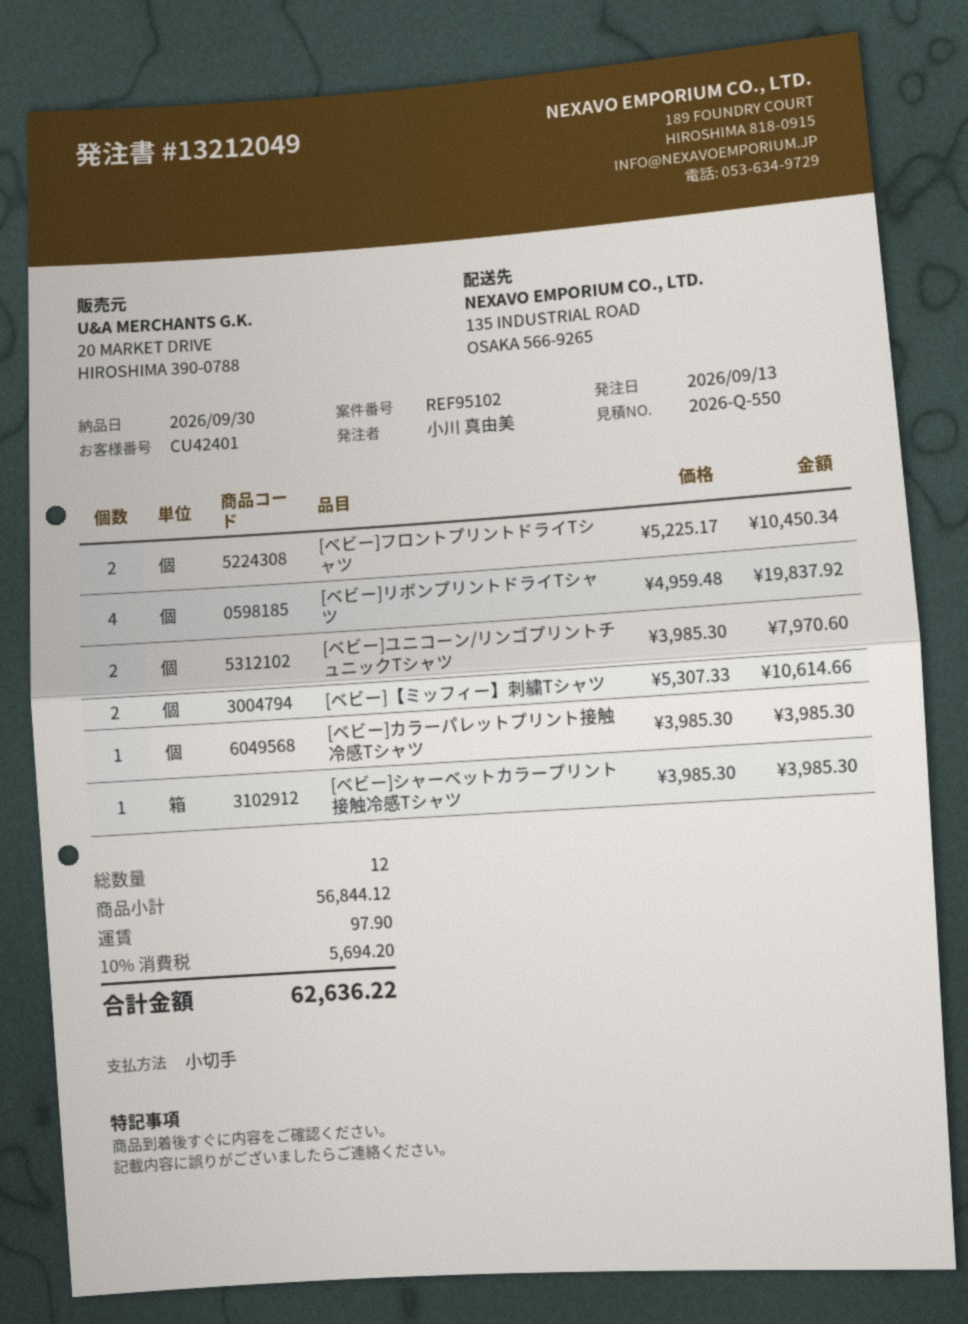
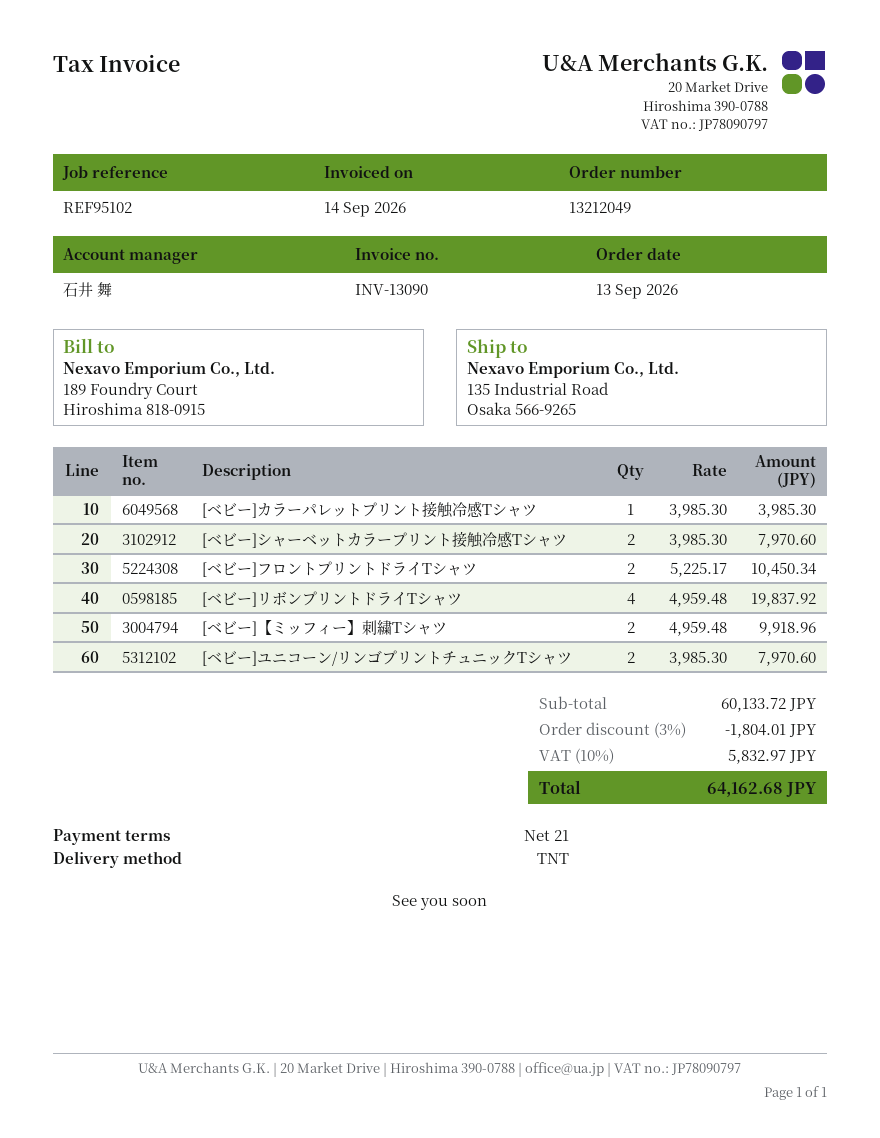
[ベビー]【ミッフィー】刺繍Tシャツ: 2 x 5307.33 = 10614.66 -> 2 x 4959.48 = 9918.96
[ベビー]シャーベットカラープリント接触冷感Tシャツ: 1 x 3985.30 = 3985.30 -> 2 x 3985.30 = 7970.60
subtotal: 56844.12 -> 60133.72
discount: none -> 3% = 1804.01
shipping: 97.90 -> none
tax: 10% = 5694.20 -> 10% = 5832.97
total: 62636.22 -> 64162.68

